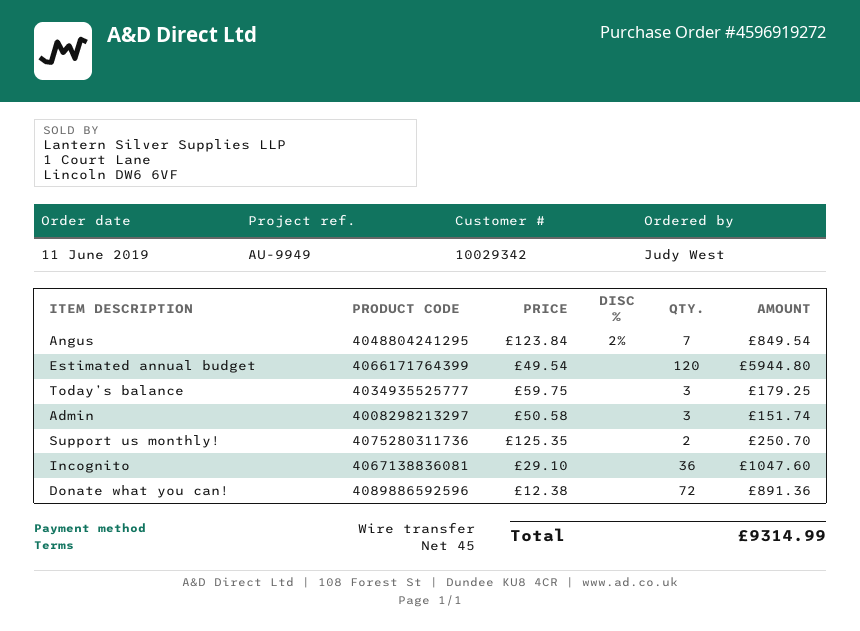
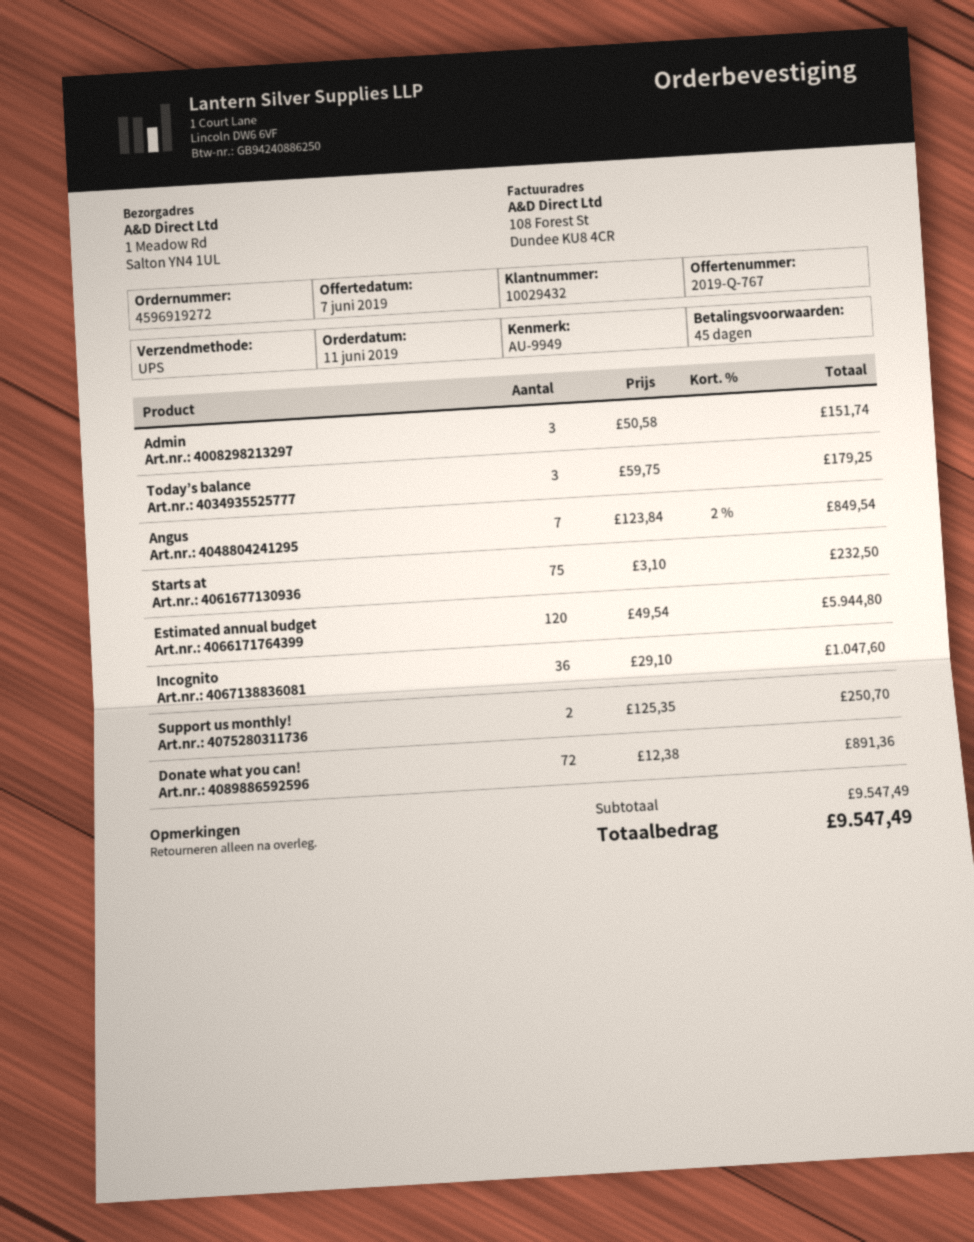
customer number: 10029342 -> 10029432
Starts at: none -> 75 x 3.10 = 232.50
total: 9314.99 -> 9547.49

